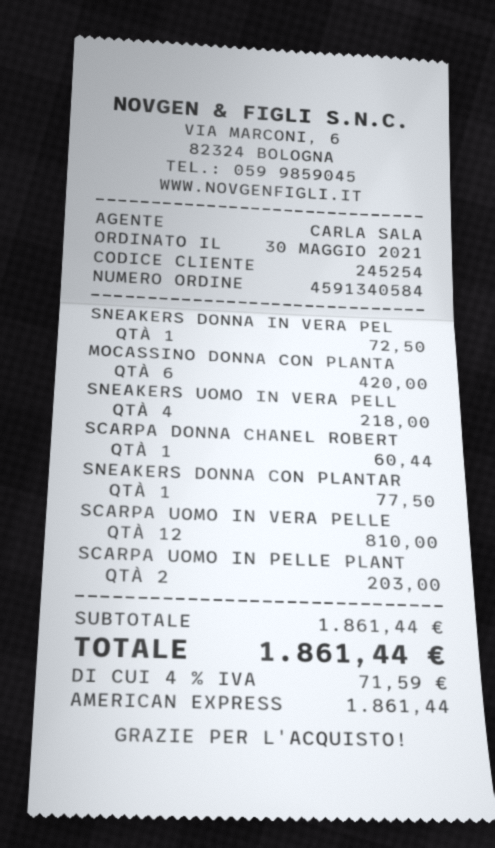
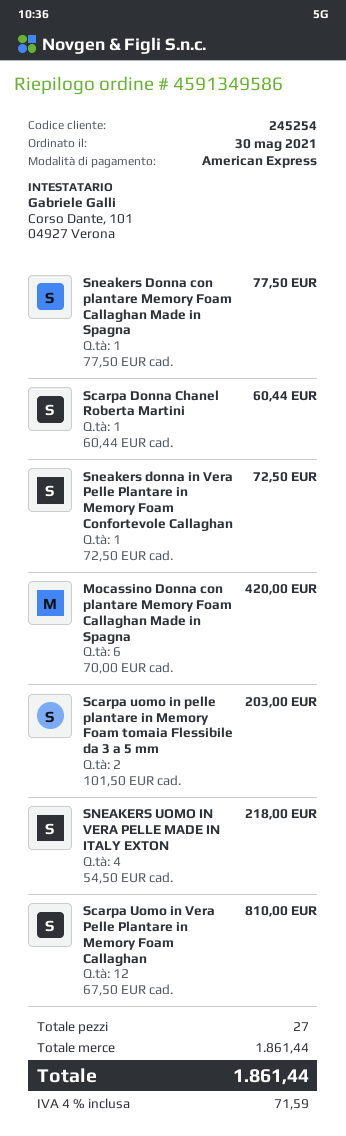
order number: 4591340584 -> 4591349586

